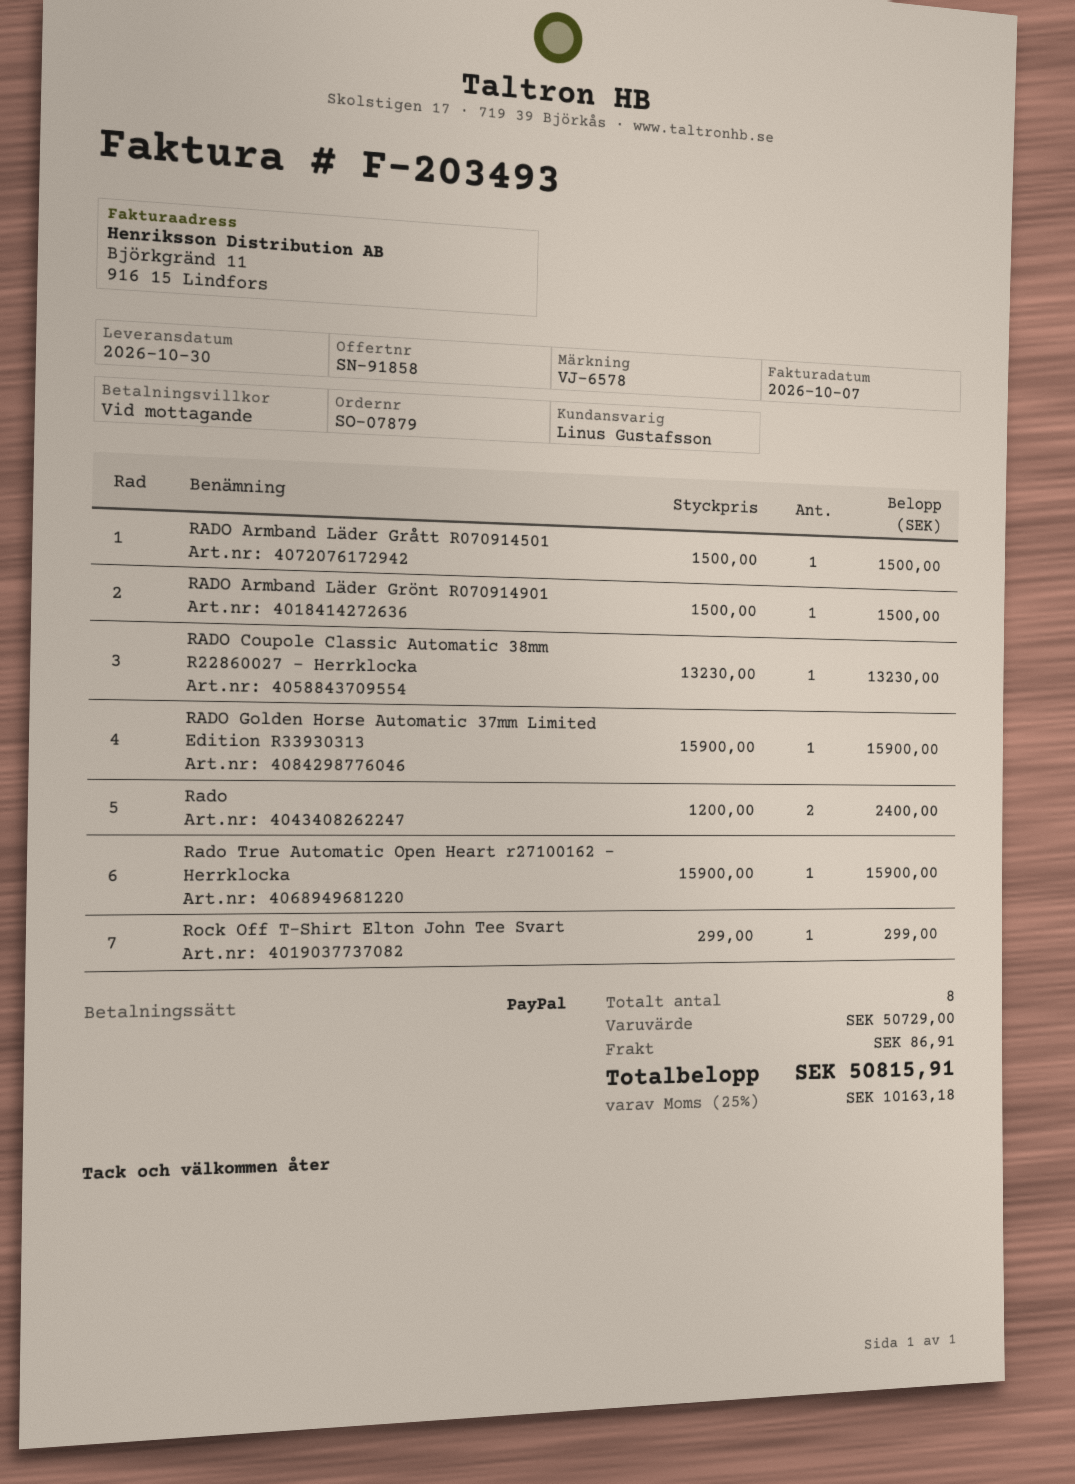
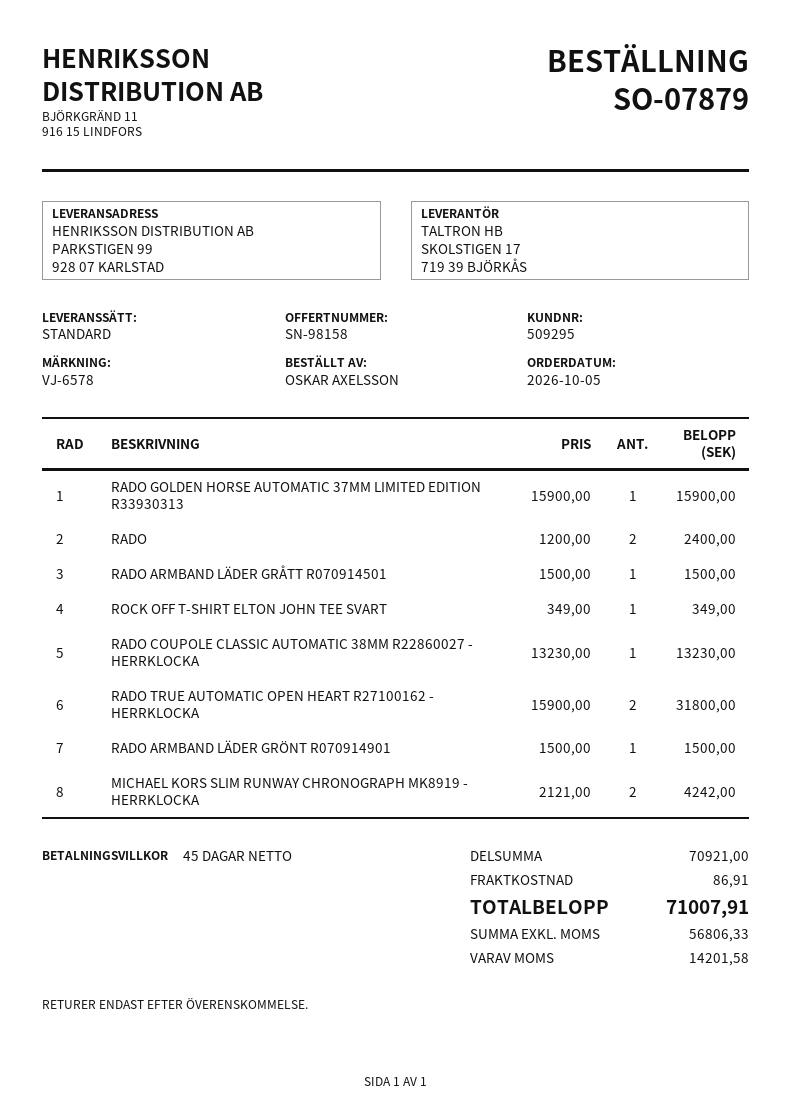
quote number: SN-91858 -> SN-98158
payment terms: on receipt -> 45 days
Rado True Automatic Open Heart r27100162 - Herrklocka: 1 x 15900.00 = 15900.00 -> 2 x 15900.00 = 31800.00
Rock Off T-Shirt Elton John Tee Svart: 1 x 299.00 = 299.00 -> 1 x 349.00 = 349.00
MICHAEL KORS SLIM RUNWAY CHRONOGRAPH MK8919 - HERRKLOCKA: none -> 2 x 2121.00 = 4242.00
subtotal: 50729.00 -> 70921.00
tax: 10163.18 -> 14201.58
total: 50815.91 -> 71007.91

